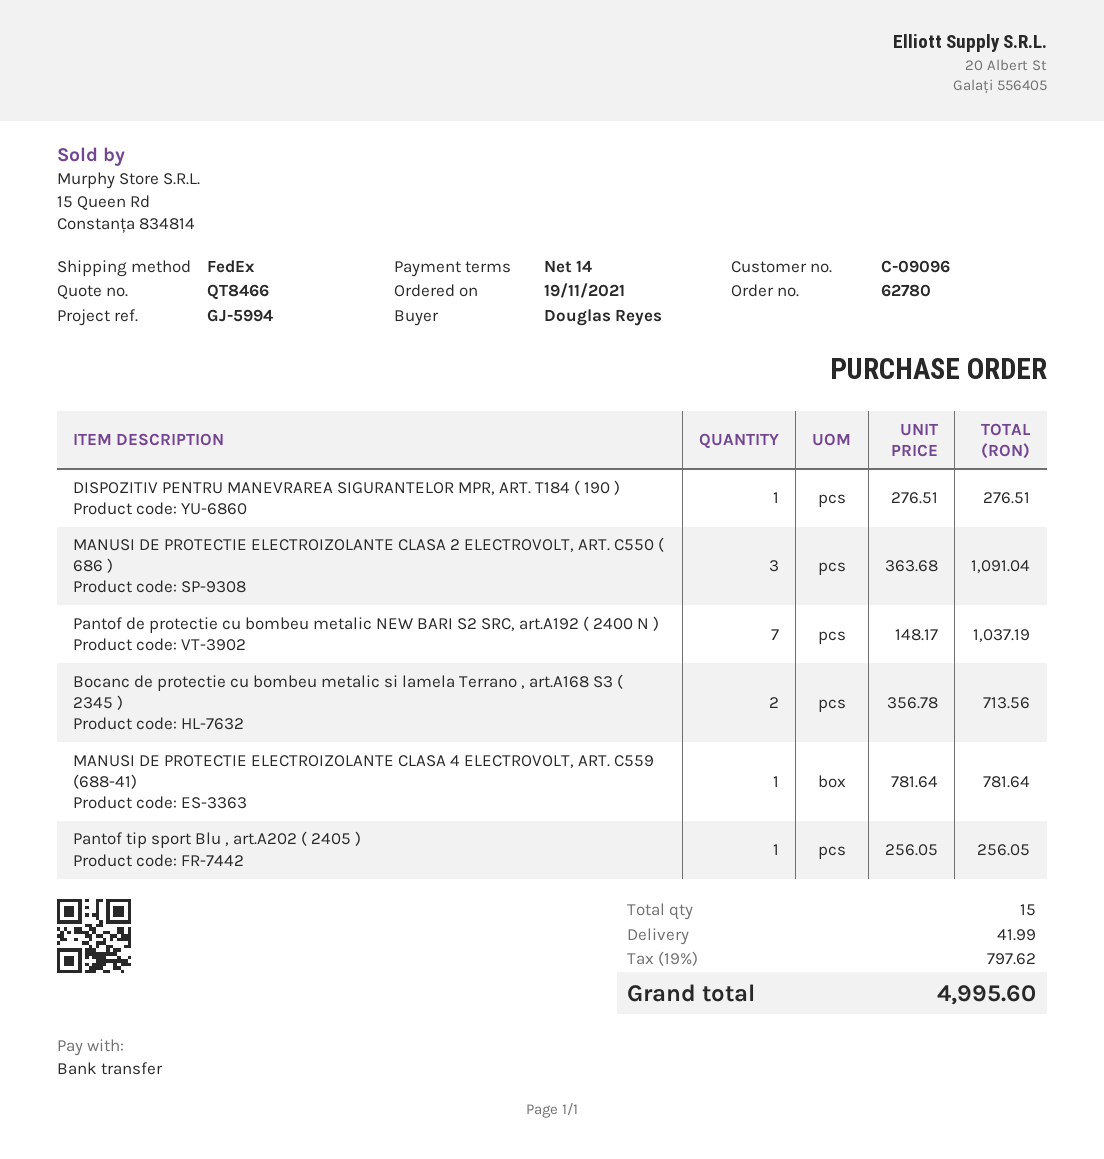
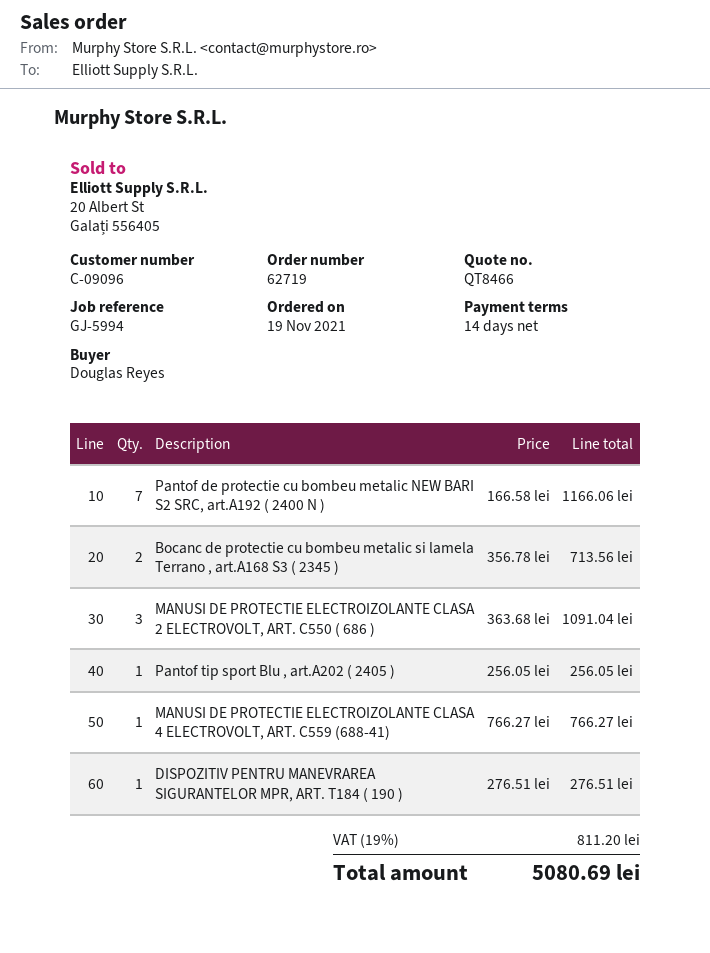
order number: 62780 -> 62719
Pantof de protectie cu bombeu metalic NEW BARI S2 SRC, art.A192 ( 2400 N ): 7 x 148.17 = 1037.19 -> 7 x 166.58 = 1166.06
MANUSI DE PROTECTIE ELECTROIZOLANTE CLASA 4 ELECTROVOLT, ART. C559 (688-41): 1 x 781.64 = 781.64 -> 1 x 766.27 = 766.27
shipping: 41.99 -> none
tax: 19% = 797.62 -> 19% = 811.20
total: 4995.60 -> 5080.69

